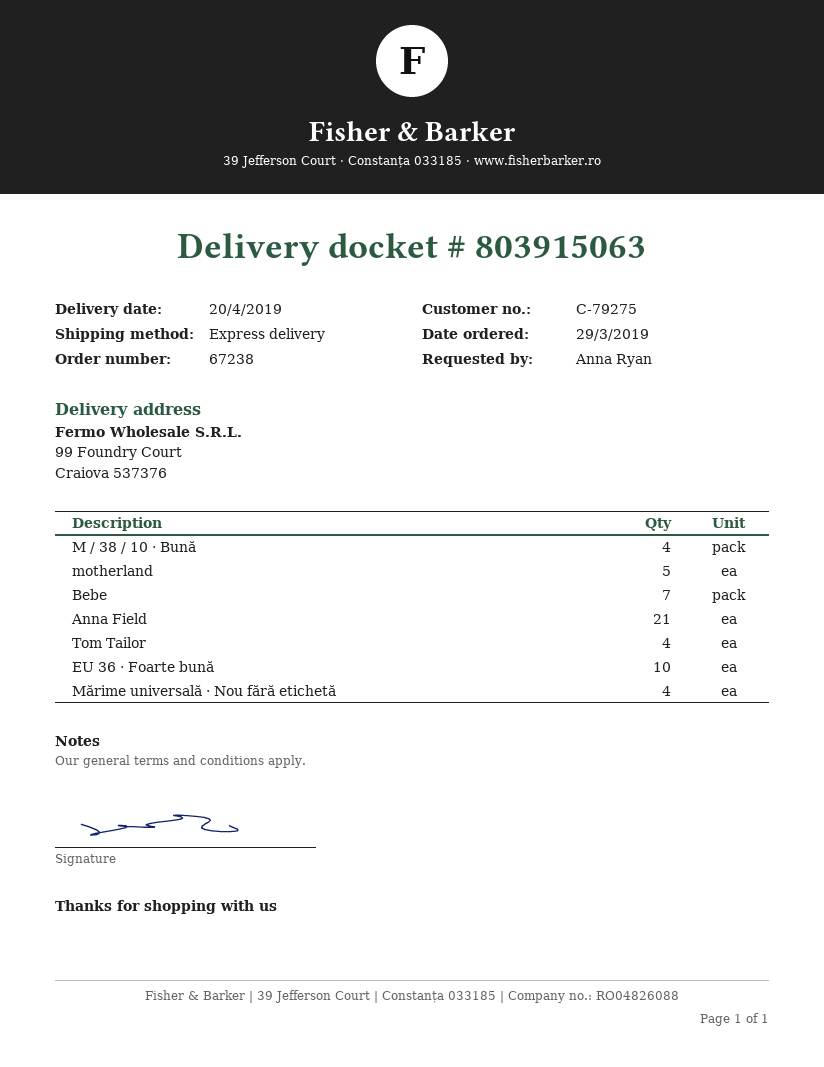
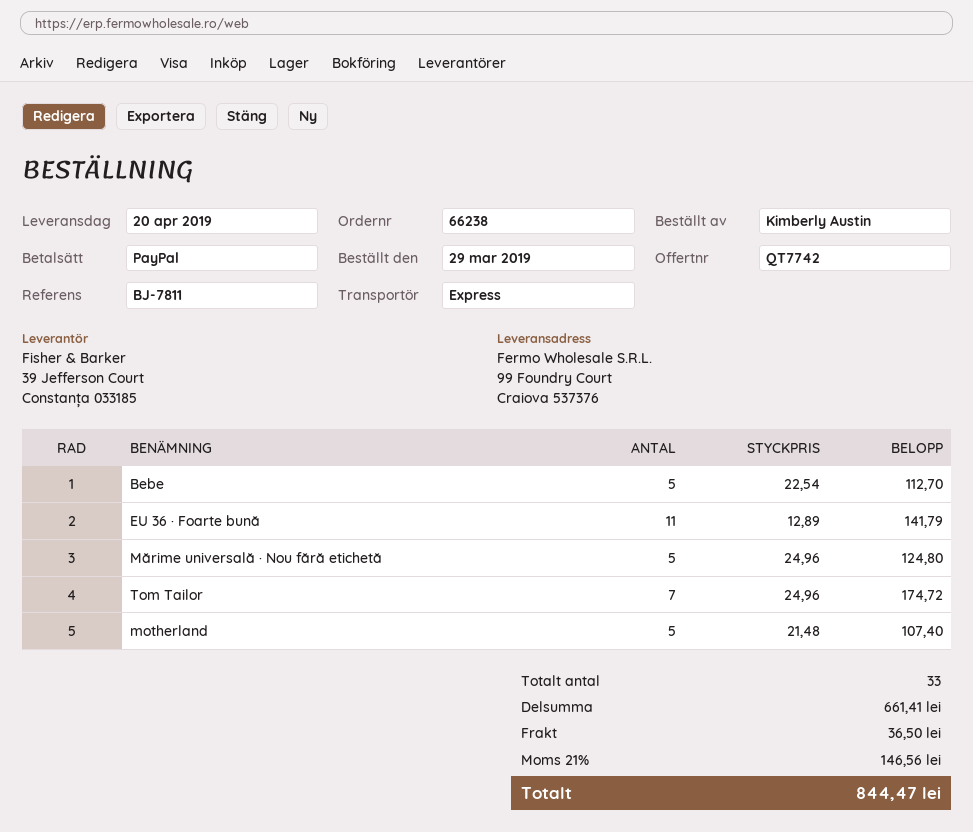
order number: 67238 -> 66238
ordered by: Anna Ryan -> Kimberly Austin
M / 38 / 10 · Bună: 4 -> none
Bebe: 7 -> 5
Anna Field: 21 -> none
Tom Tailor: 4 -> 7
EU 36 · Foarte bună: 10 -> 11
Mărime universală · Nou fără etichetă: 4 -> 5

